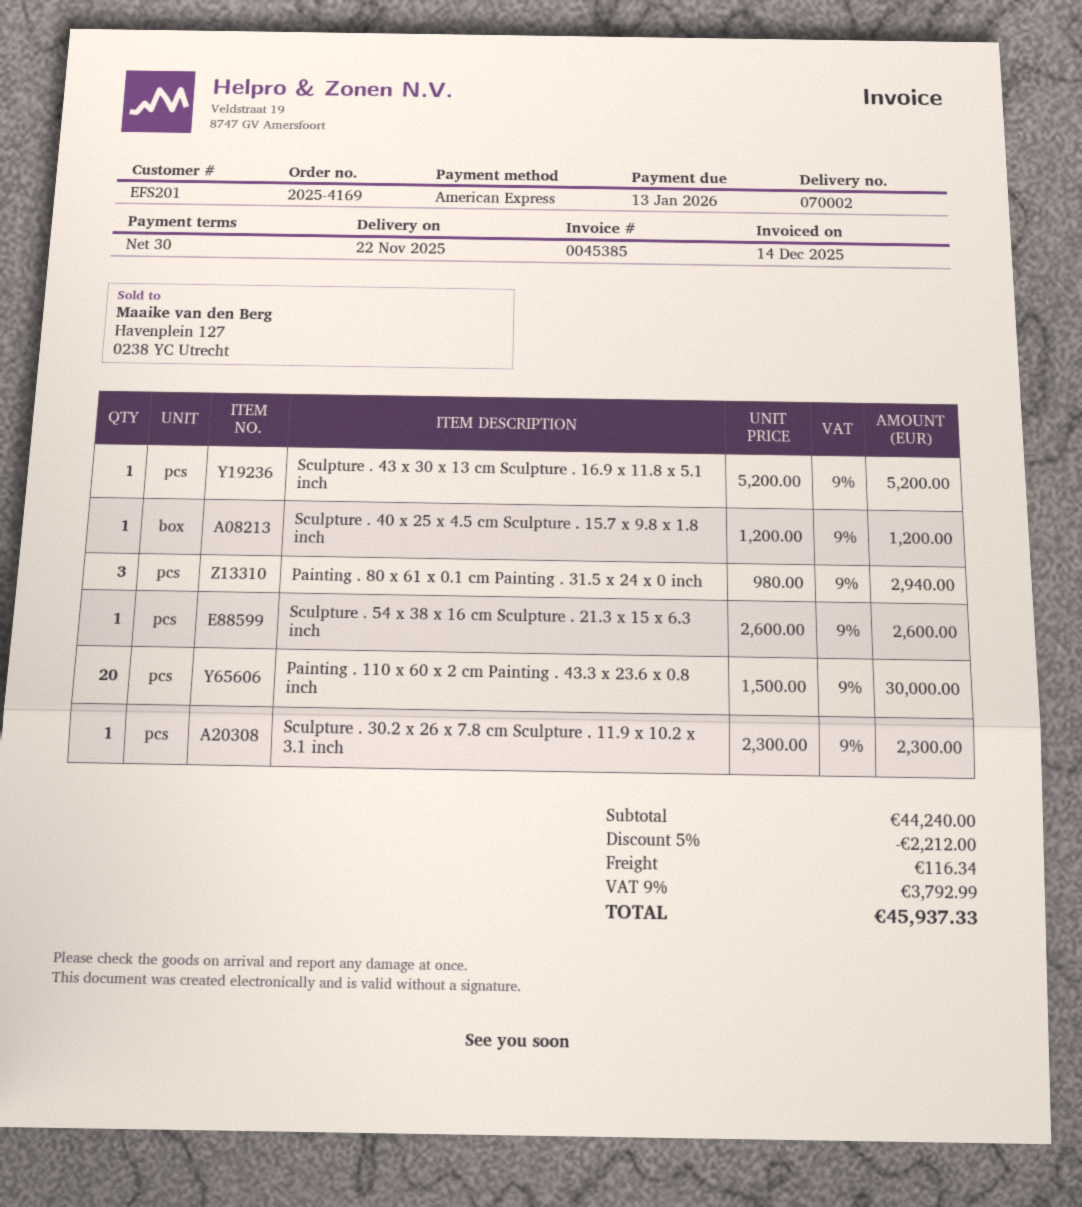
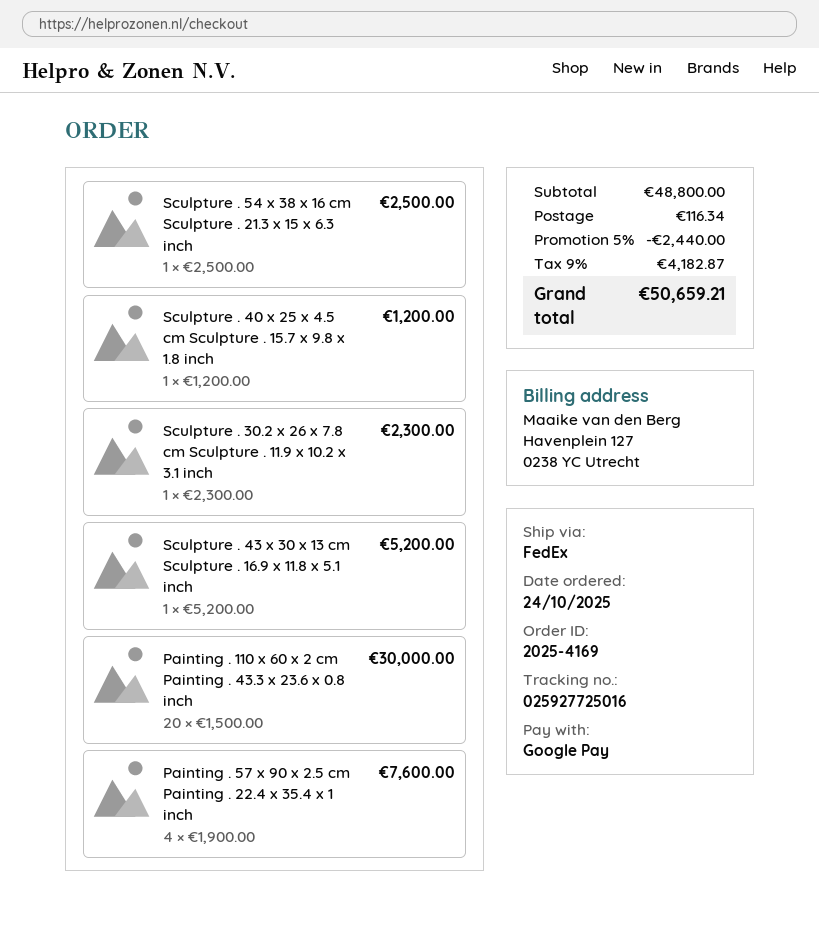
payment method: American Express -> Google Pay
Painting . 80 x 61 x 0.1 cm Painting . 31.5 x 24 x 0 inch: 3 x 980.00 = 2940.00 -> none
Sculpture . 54 x 38 x 16 cm Sculpture . 21.3 x 15 x 6.3 inch: 1 x 2600.00 = 2600.00 -> 1 x 2500.00 = 2500.00
Painting . 57 x 90 x 2.5 cm Painting . 22.4 x 35.4 x 1 inch: none -> 4 x 1900.00 = 7600.00
subtotal: 44240.00 -> 48800.00
discount: 5% = 2212.00 -> 5% = 2440.00
tax: 9% = 3792.99 -> 9% = 4182.87
total: 45937.33 -> 50659.21

